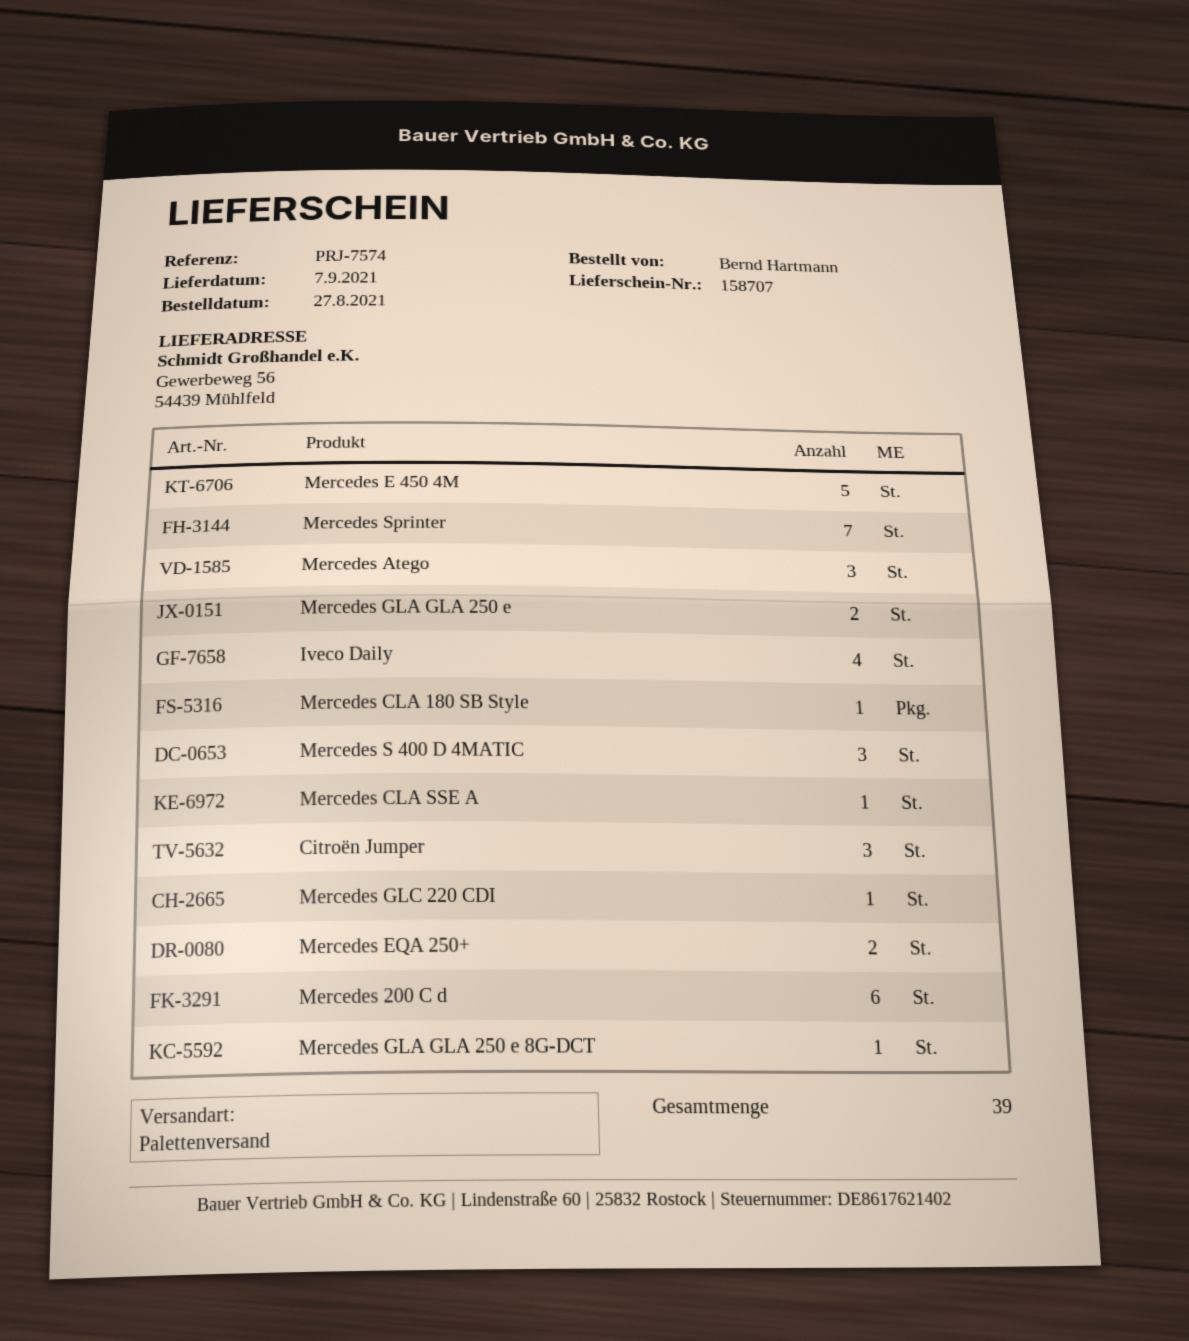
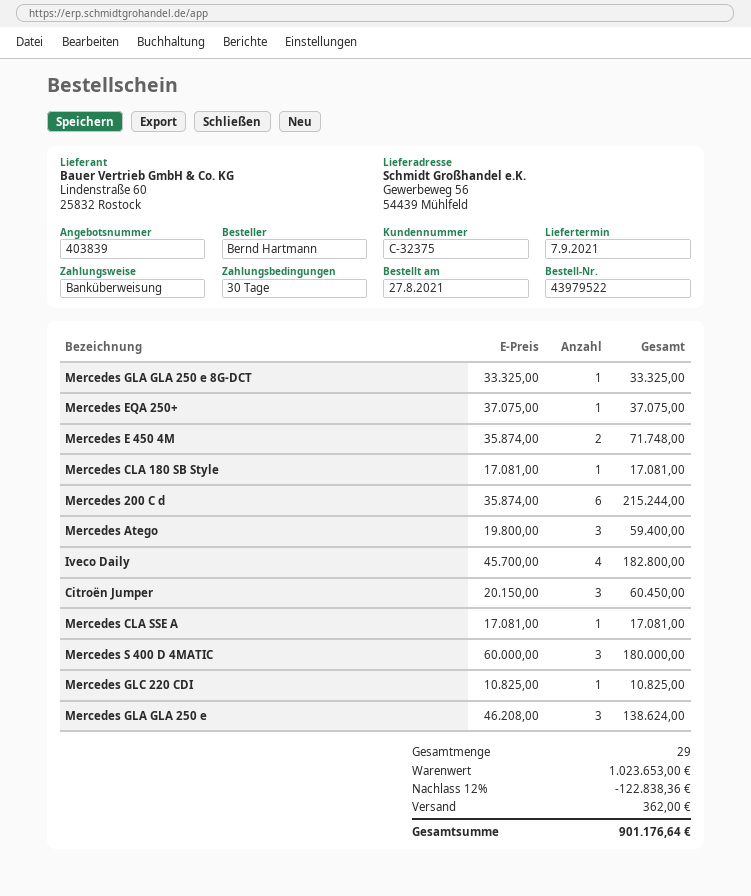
Mercedes E 450 4M: 5 -> 2
Mercedes Sprinter: 7 -> none
Mercedes GLA GLA 250 e: 2 -> 3
Mercedes EQA 250+: 2 -> 1
total quantity: 39 -> 29

